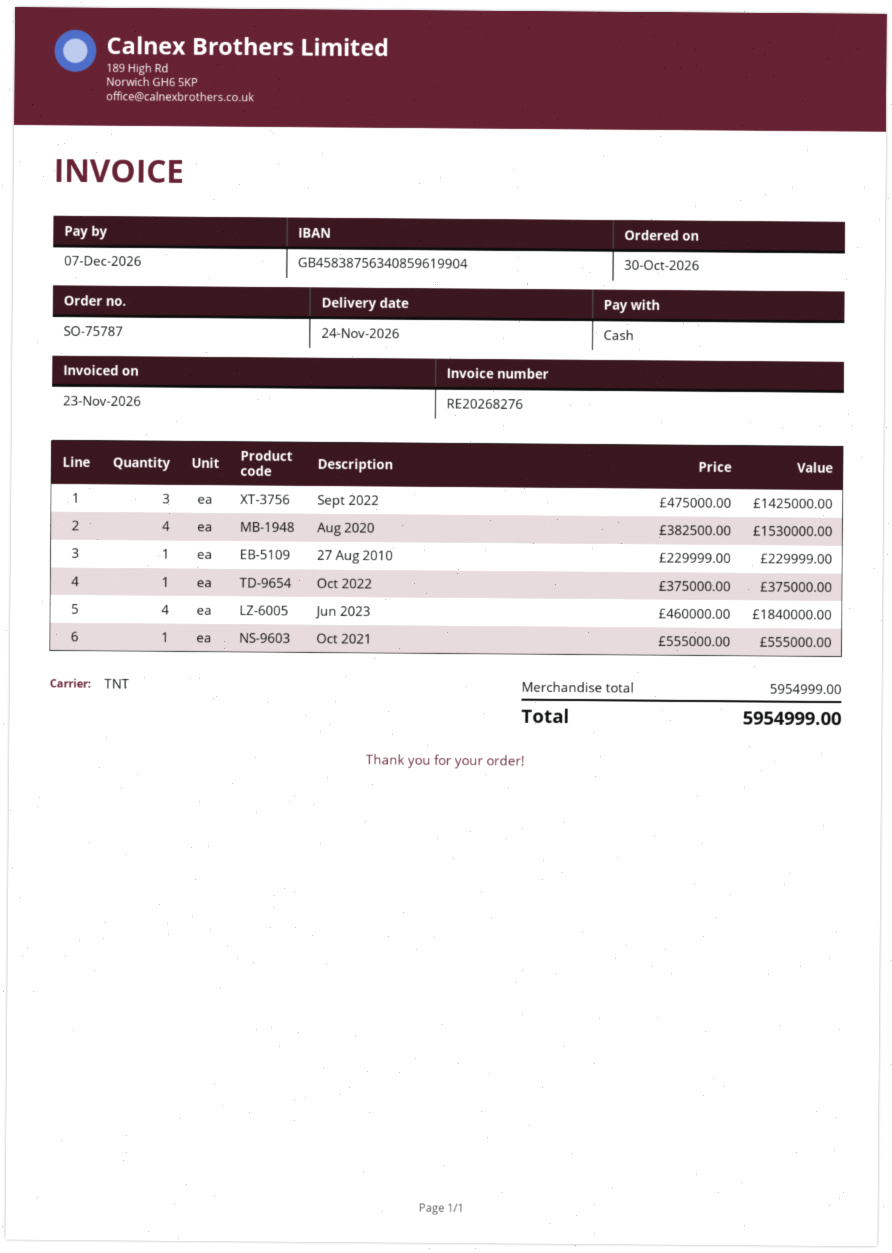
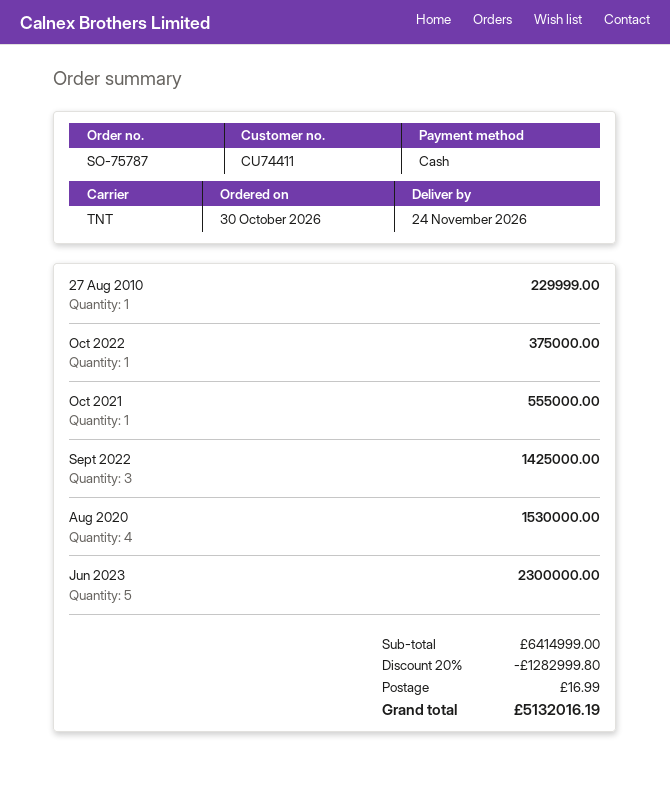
Jun 2023: 4 for 1840000.00 -> 5 for 2300000.00
subtotal: 5954999.00 -> 6414999.00
discount: none -> 20% = 1282999.80
shipping: none -> 16.99
total: 5954999.00 -> 5132016.19

